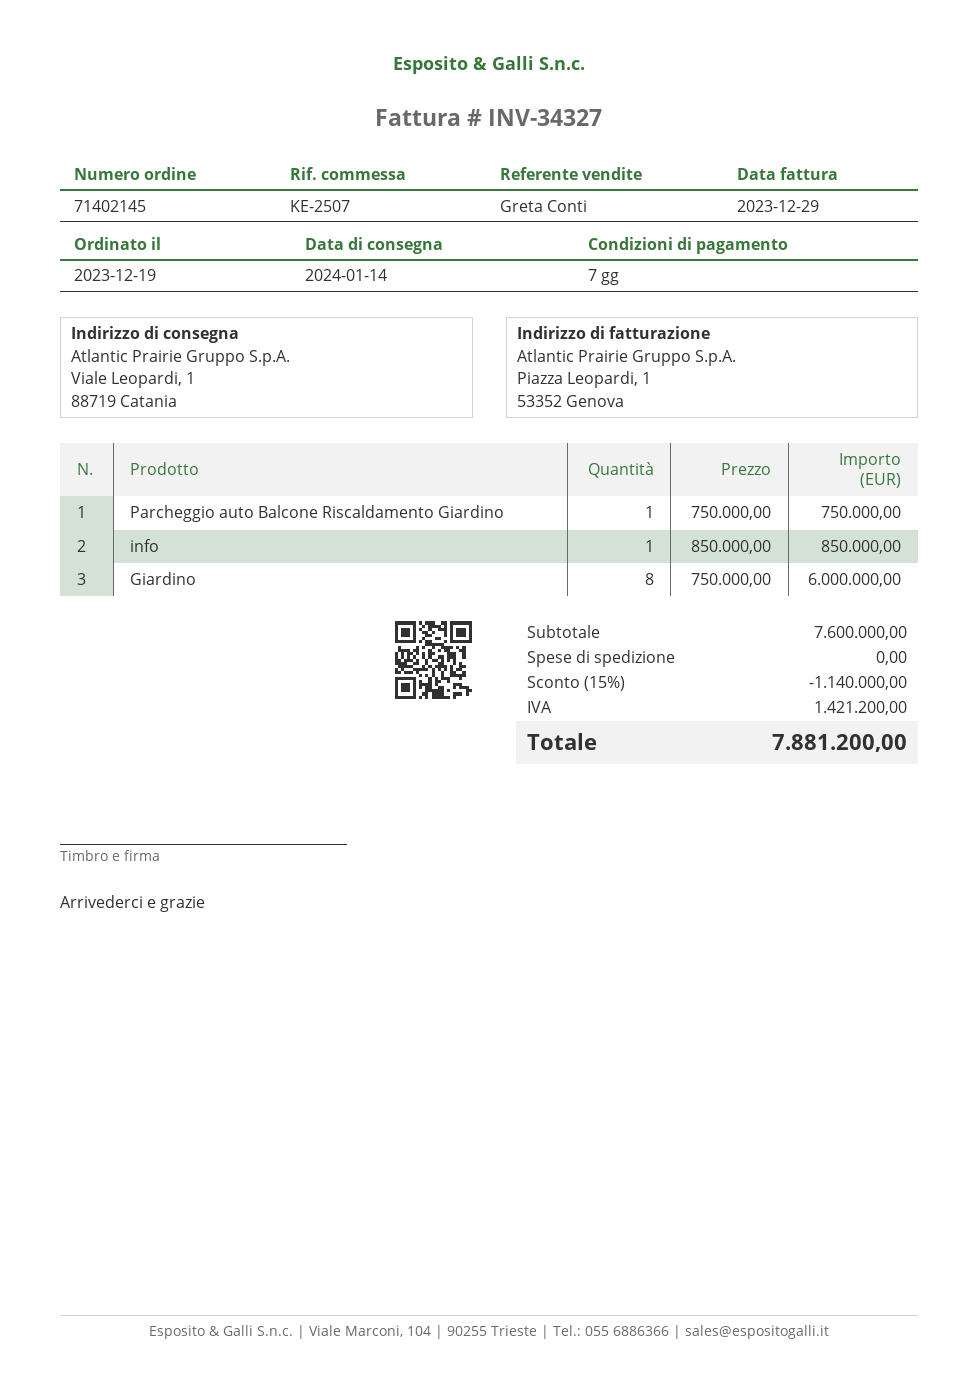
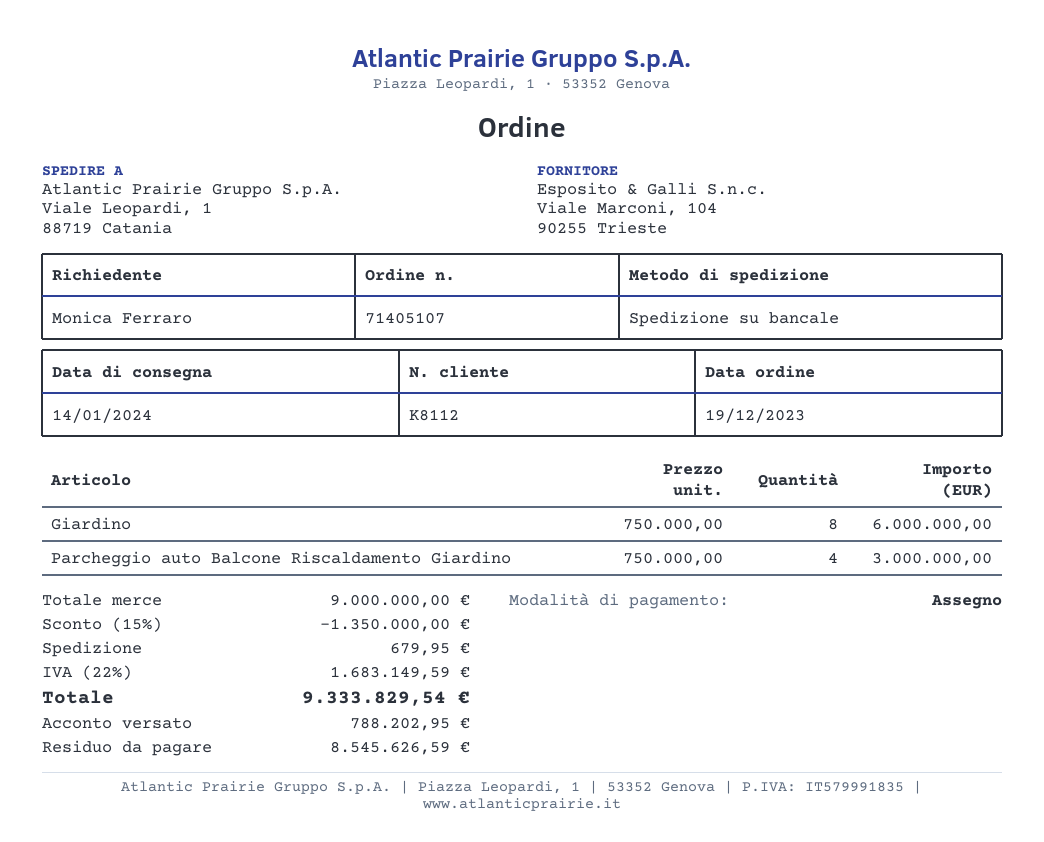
order number: 71402145 -> 71405107
Parcheggio auto Balcone Riscaldamento Giardino: 1 x 750000.00 = 750000.00 -> 4 x 750000.00 = 3000000.00
info: 1 x 850000.00 = 850000.00 -> none
subtotal: 7600000.00 -> 9000000.00
discount: 15% = 1140000.00 -> 15% = 1350000.00
shipping: 0.00 -> 679.95
tax: 1421200.00 -> 1683149.59
total: 7881200.00 -> 9333829.54

